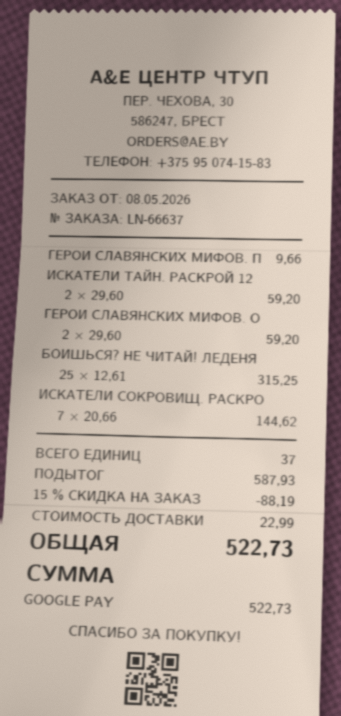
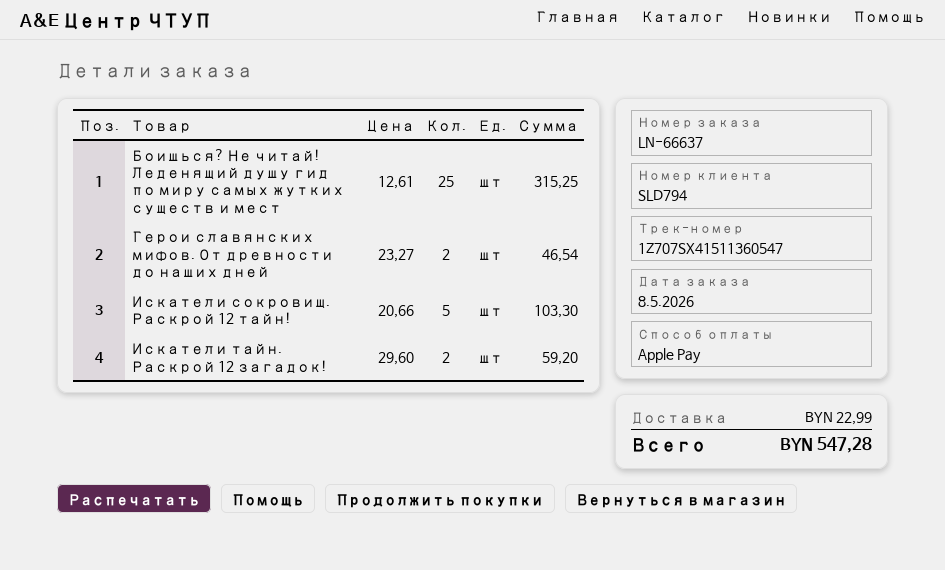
payment method: Google Pay -> Apple Pay
ГЕРОИ СЛАВЯНСКИХ МИФОВ. П: 1 x 9.66 = 9.66 -> none
ГЕРОИ СЛАВЯНСКИХ МИФОВ. О: 2 x 29.60 = 59.20 -> 2 x 23.27 = 46.54
ИСКАТЕЛИ СОКРОВИЩ. РАСКРО: 7 x 20.66 = 144.62 -> 5 x 20.66 = 103.30
discount: 15% = 88.19 -> none
total: 522.73 -> 547.28

